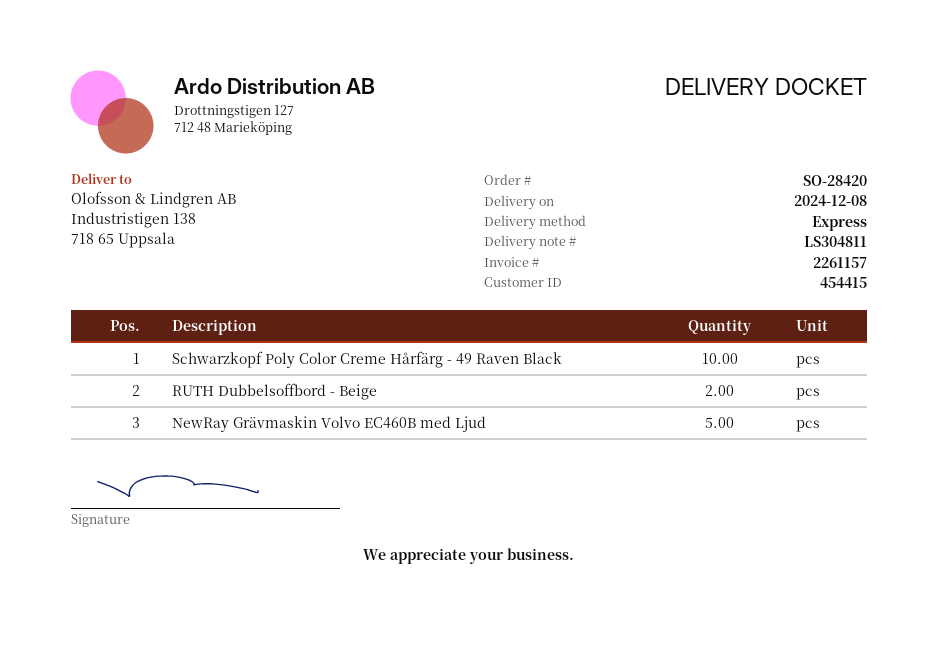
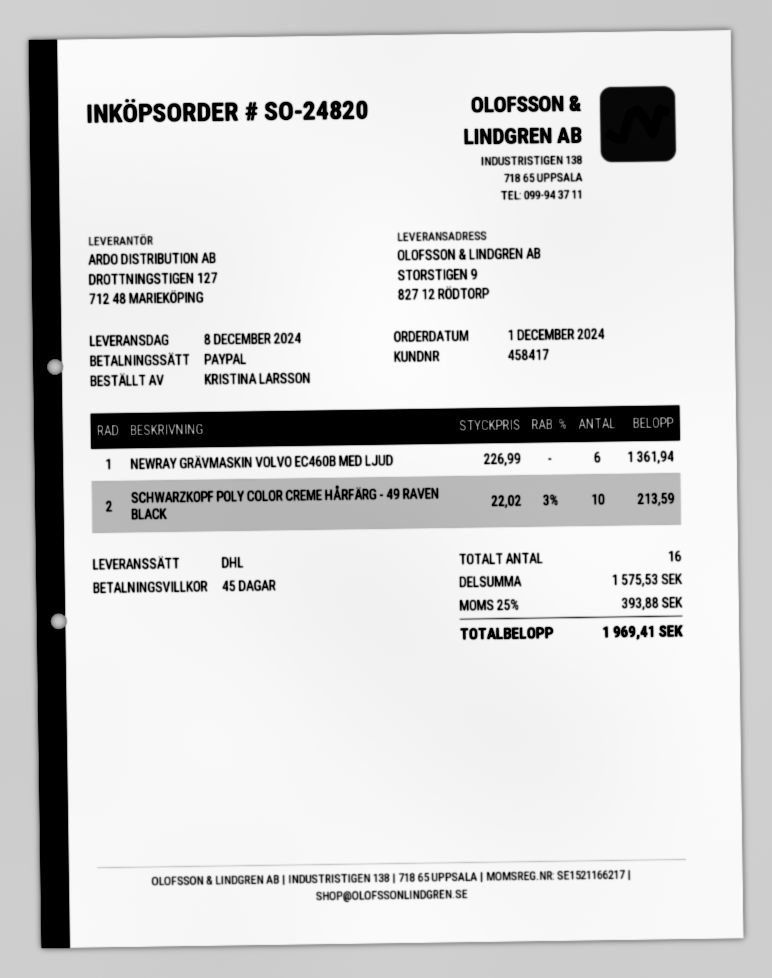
order number: SO-28420 -> SO-24820
customer number: 454415 -> 458417
shipping method: express -> DHL
ship to: Industristigen 138, 718 65 Uppsala -> STORSTIGEN 9, 827 12 RÖDTORP
RUTH Dubbelsoffbord - Beige: 2 -> none
NewRay Grävmaskin Volvo EC460B med Ljud: 5 -> 6

